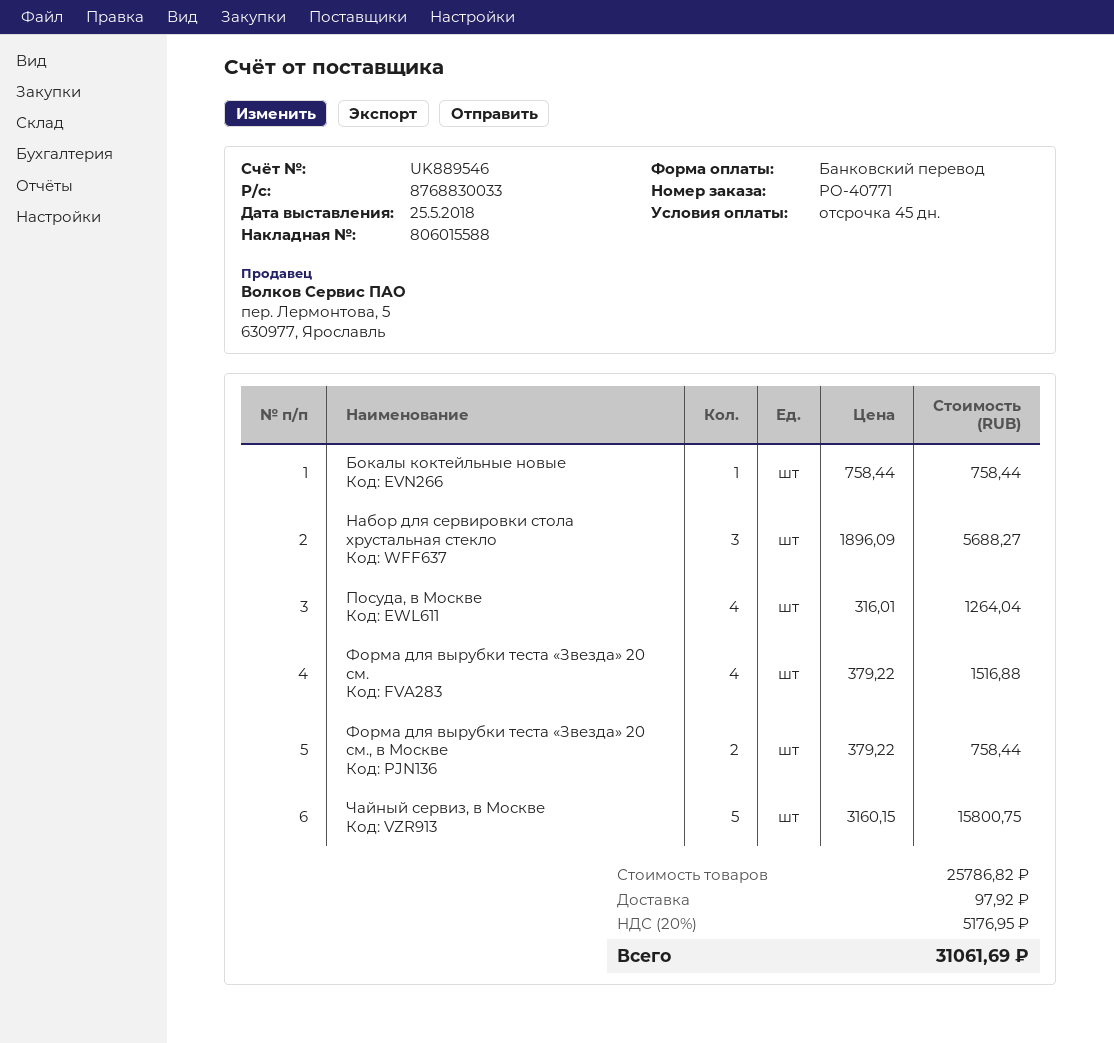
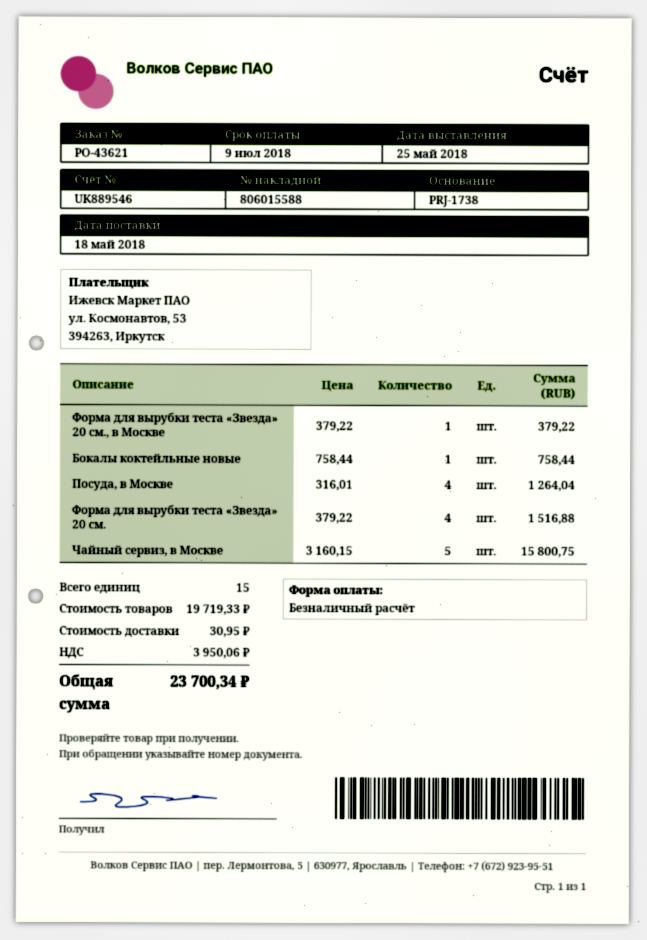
order number: PO-40771 -> PO-43621
Набор для сервировки стола хрустальная стекло: 3 x 1896.09 = 5688.27 -> none
Форма для вырубки теста «Звезда» 20 см., в Москве: 2 x 379.22 = 758.44 -> 1 x 379.22 = 379.22
subtotal: 25786.82 -> 19719.33
shipping: 97.92 -> 30.95
tax: 5176.95 -> 3950.06
total: 31061.69 -> 23700.34

